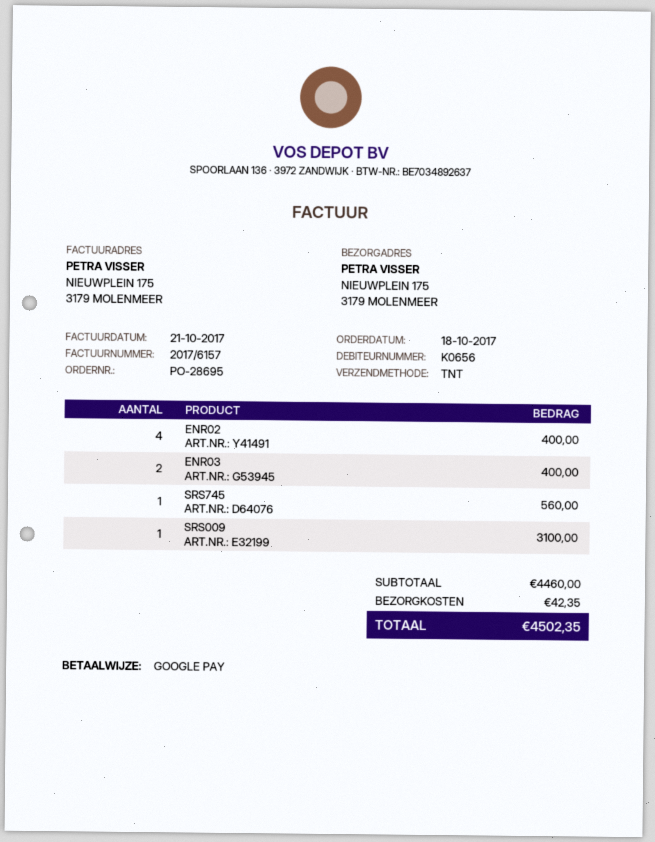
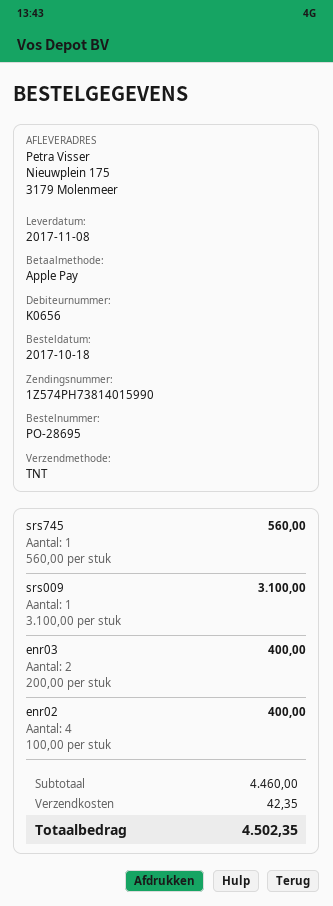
payment method: Google Pay -> Apple Pay

